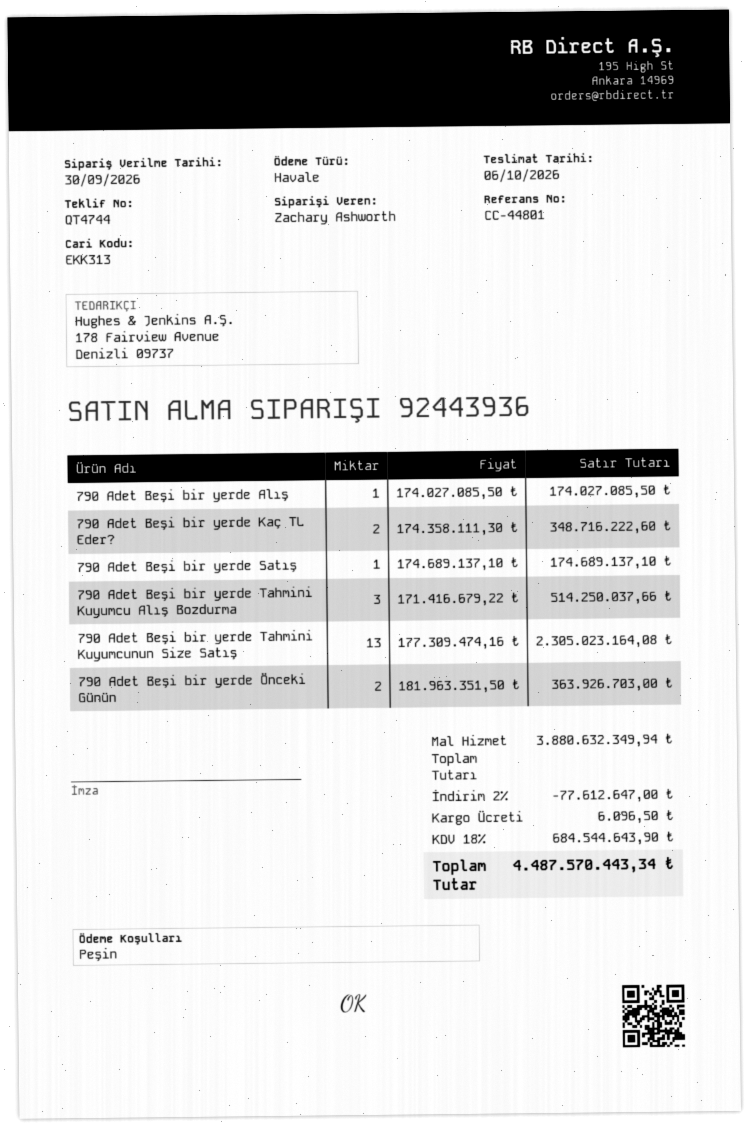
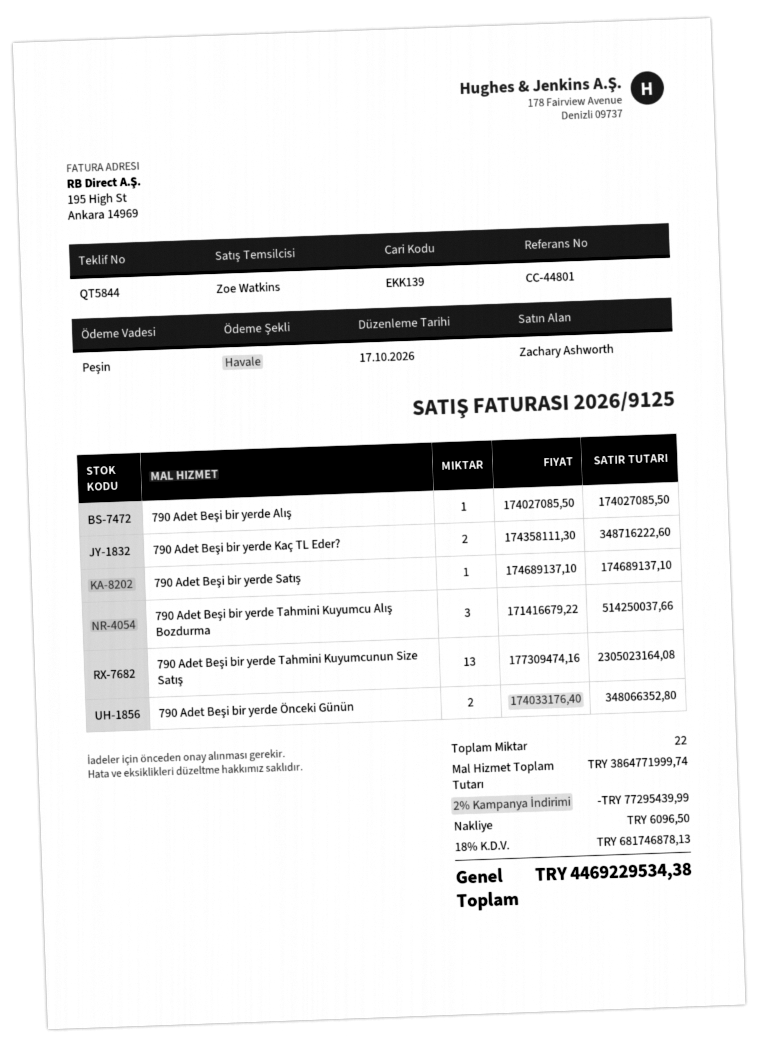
quote number: QT4744 -> QT5844
customer number: EKK313 -> EKK139
790 Adet Beşi bir yerde Önceki Günün: 2 x 181963351.50 = 363926703.00 -> 2 x 174033176.40 = 348066352.80
subtotal: 3880632349.94 -> 3864771999.74
discount: 2% = 77612647.00 -> 2% = 77295439.99
tax: 18% = 684544643.90 -> 18% = 681746878.13
total: 4487570443.34 -> 4469229534.38

